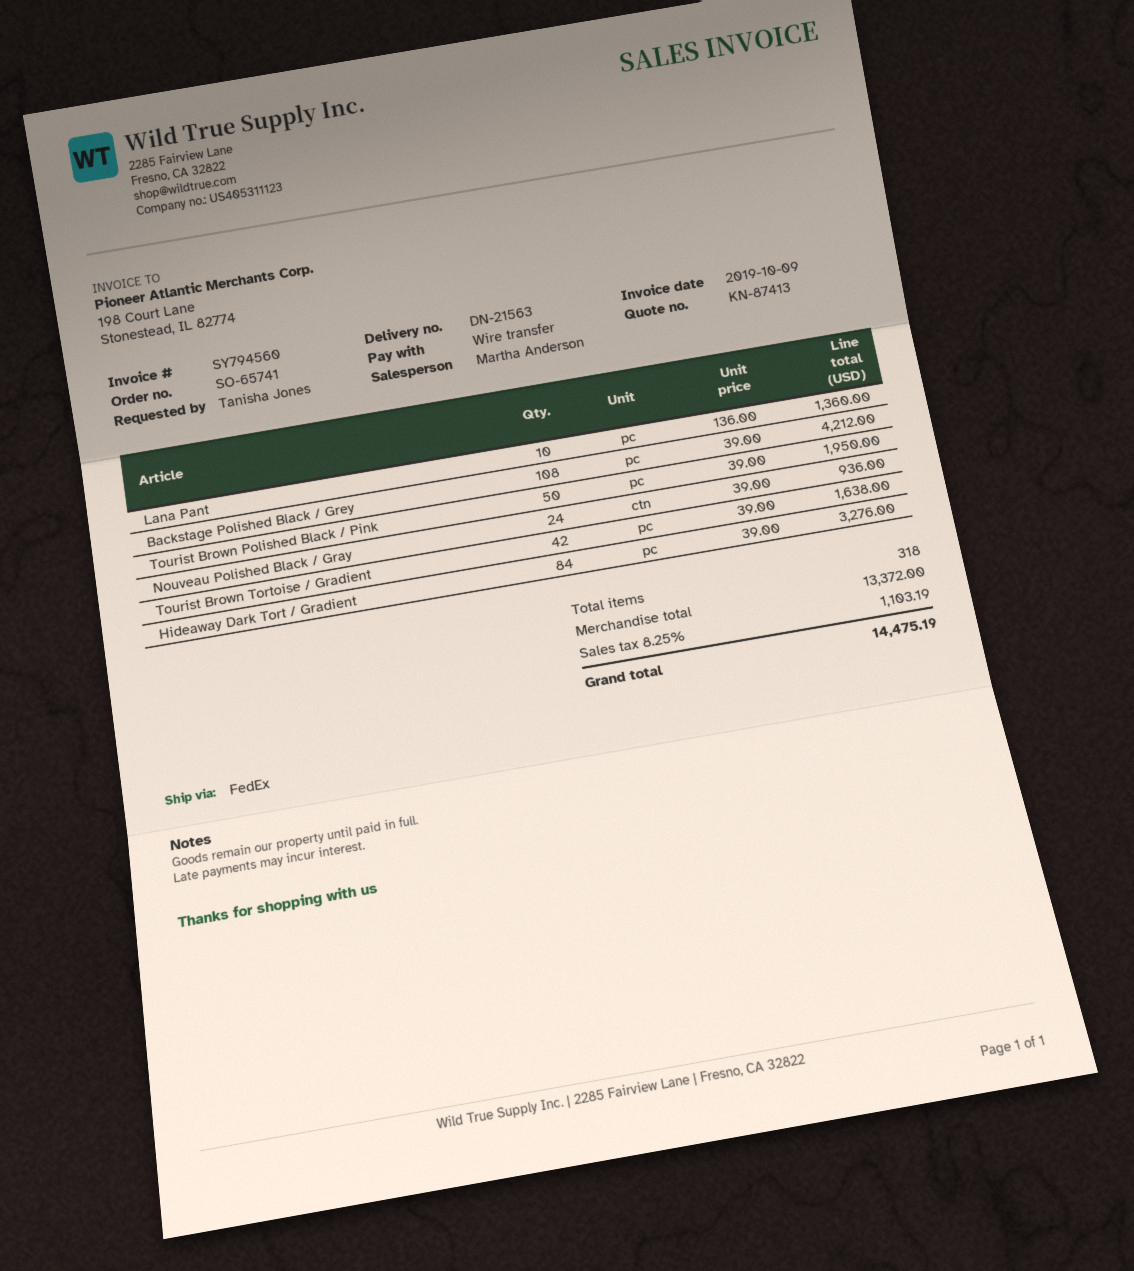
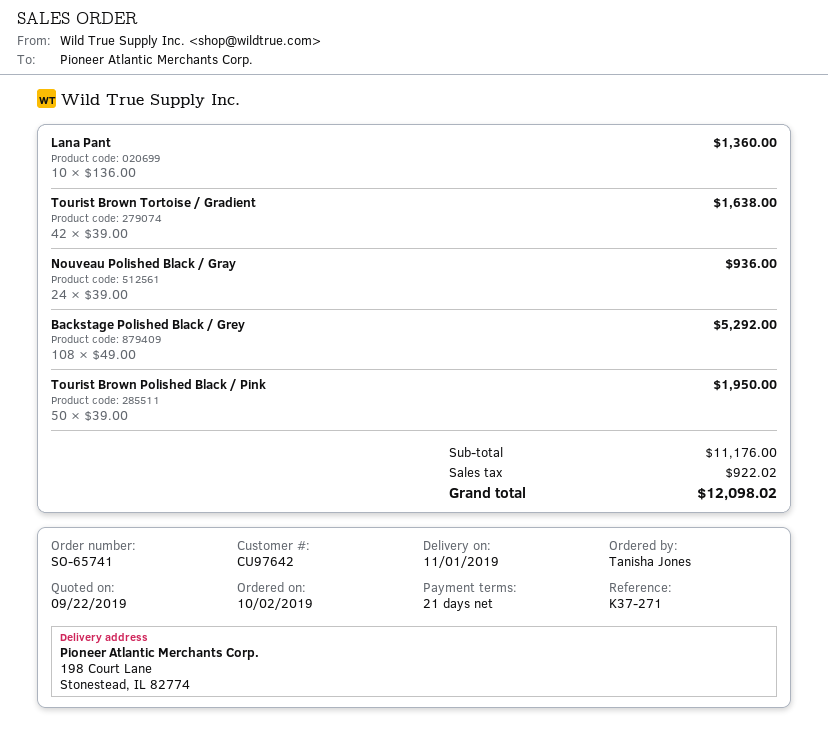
Backstage Polished Black / Grey: 108 x 39.00 = 4212.00 -> 108 x 49.00 = 5292.00
Hideaway Dark Tort / Gradient: 84 x 39.00 = 3276.00 -> none
subtotal: 13372.00 -> 11176.00
tax: 1103.19 -> 922.02
total: 14475.19 -> 12098.02

